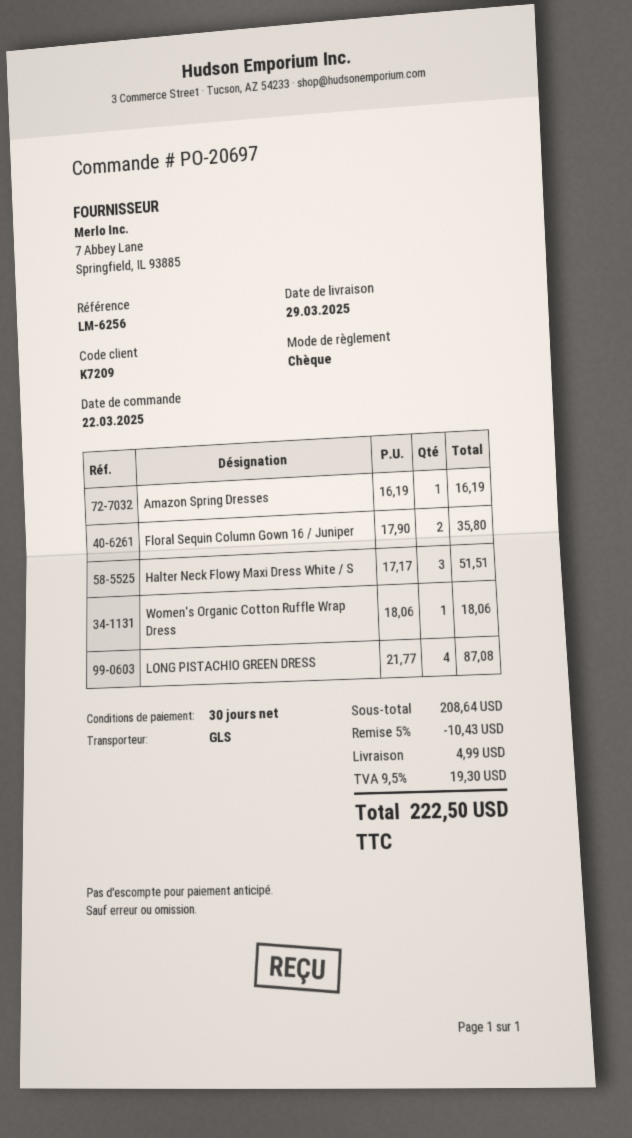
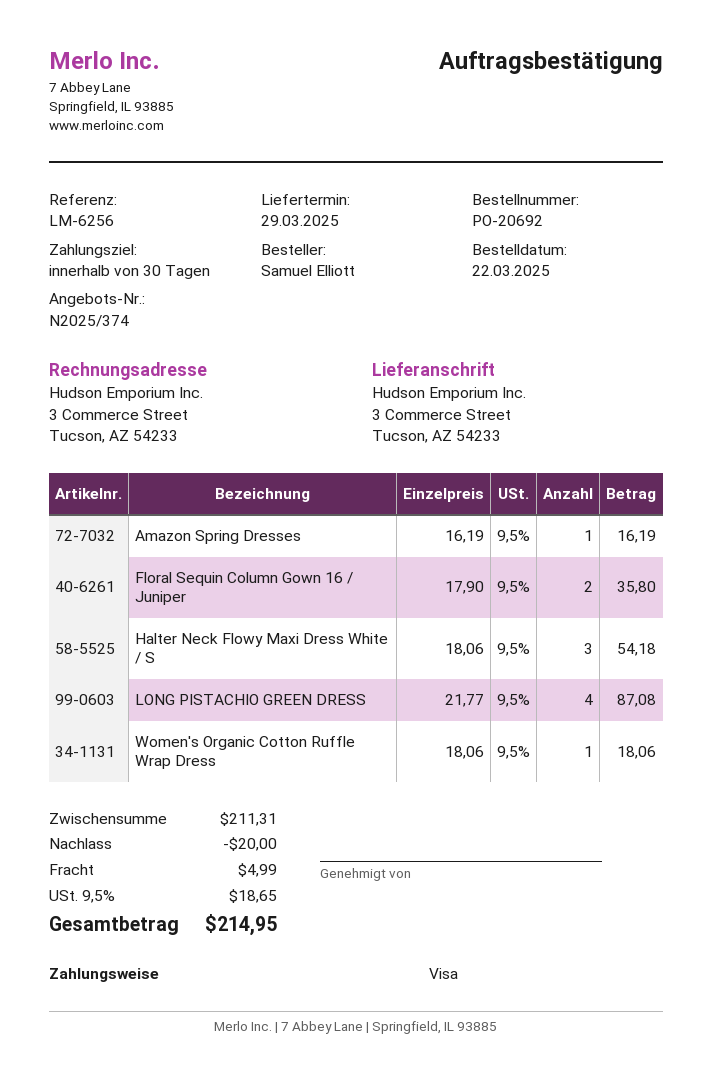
order number: PO-20697 -> PO-20692
payment method: cheque -> Visa
Halter Neck Flowy Maxi Dress White / S: 3 x 17.17 = 51.51 -> 3 x 18.06 = 54.18
subtotal: 208.64 -> 211.31
discount: 10.43 -> 20.00
tax: 9.5% = 19.30 -> 9.5% = 18.65
total: 222.50 -> 214.95

